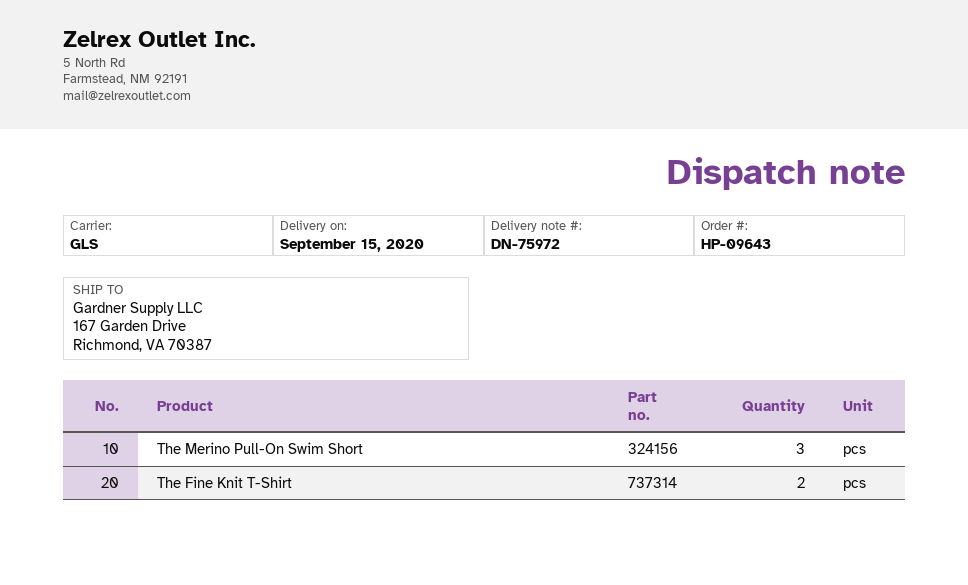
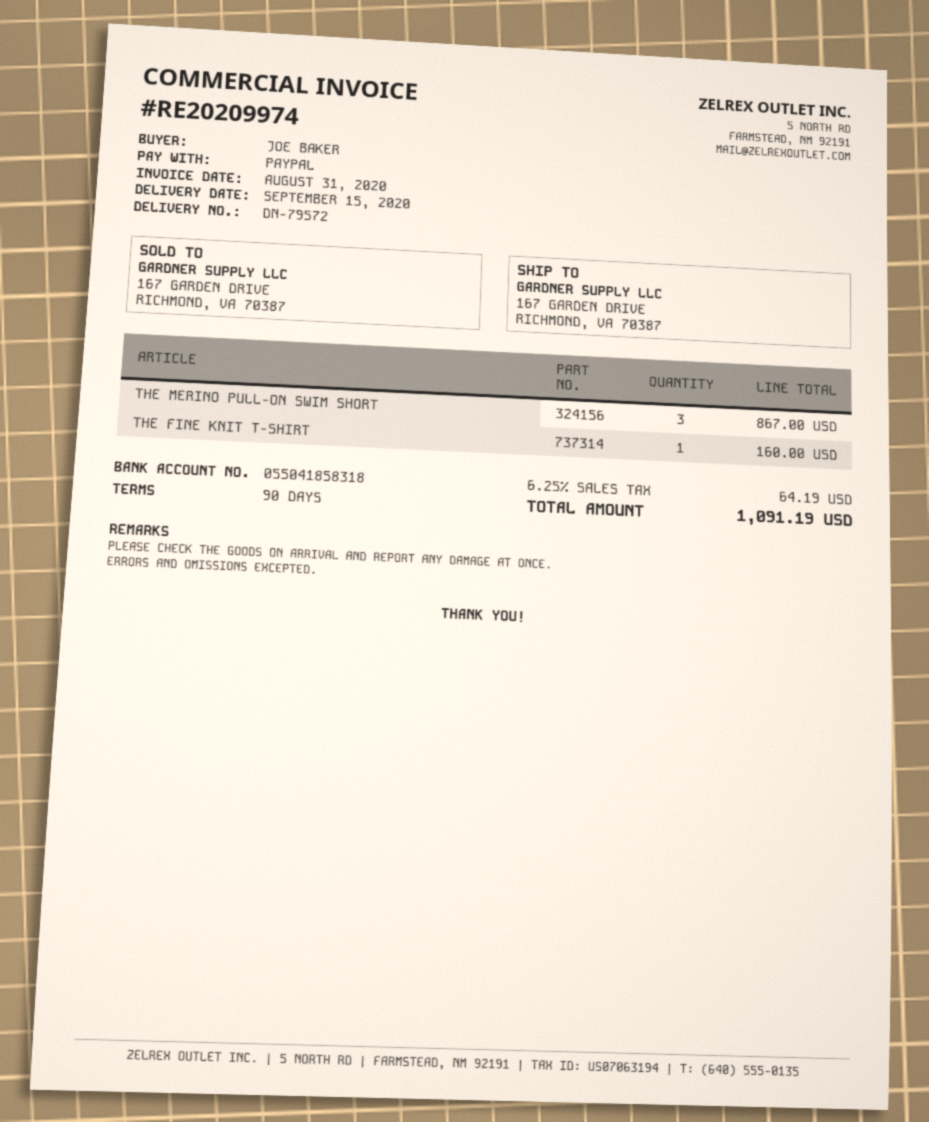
delivery note number: DN-75972 -> DN-79572
The Fine Knit T-Shirt: 2 -> 1

